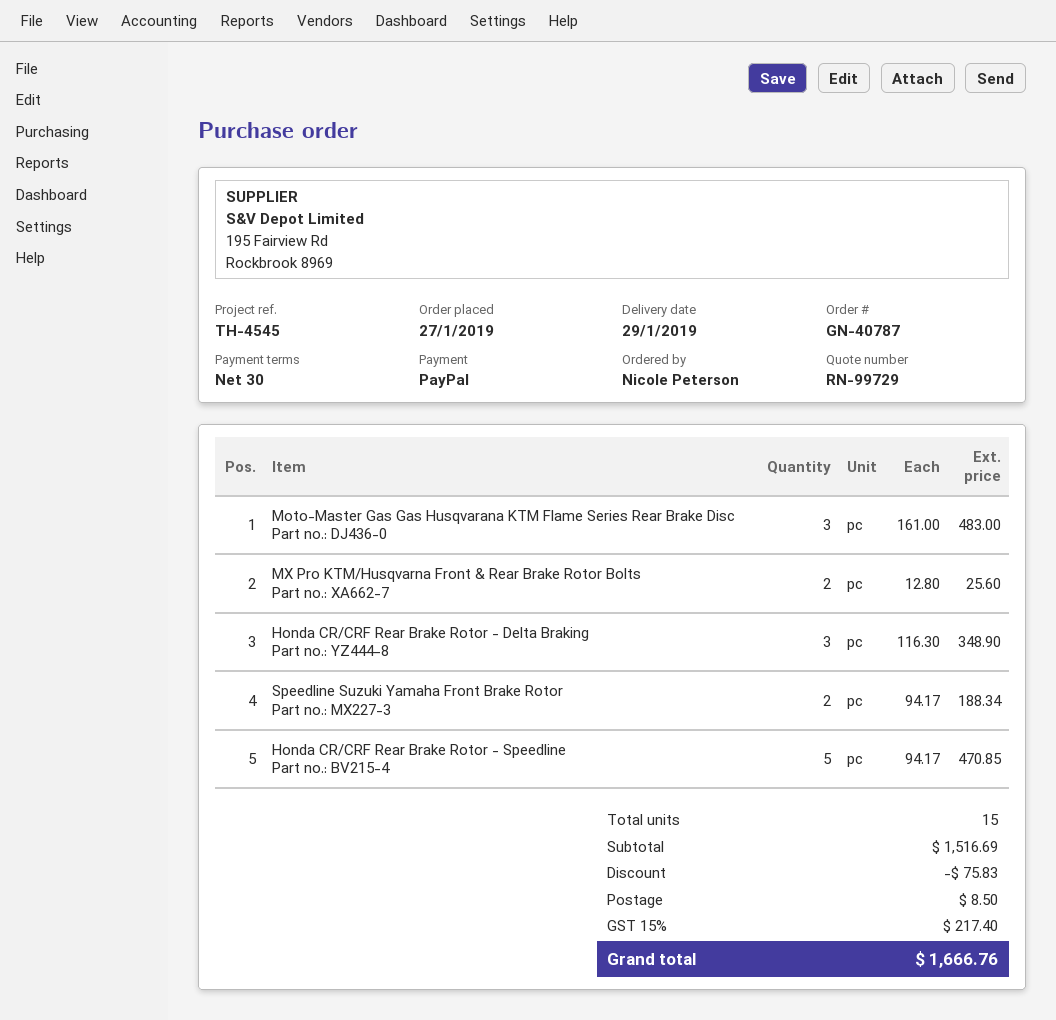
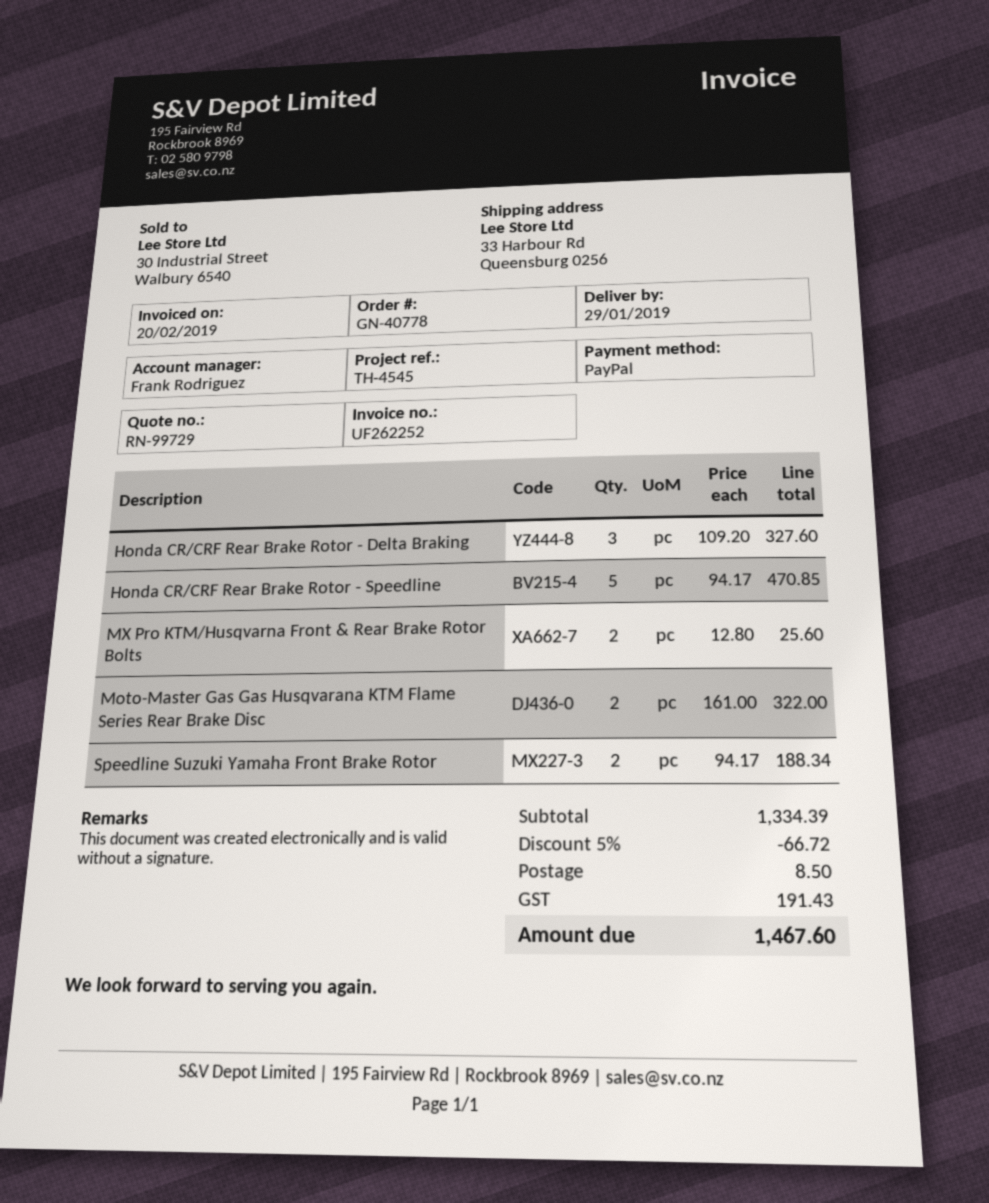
order number: GN-40787 -> GN-40778
Moto-Master Gas Gas Husqvarana KTM Flame Series Rear Brake Disc: 3 x 161.00 = 483.00 -> 2 x 161.00 = 322.00
Honda CR/CRF Rear Brake Rotor - Delta Braking: 3 x 116.30 = 348.90 -> 3 x 109.20 = 327.60
subtotal: 1516.69 -> 1334.39
discount: 75.83 -> 66.72
tax: 217.40 -> 191.43
total: 1666.76 -> 1467.60

